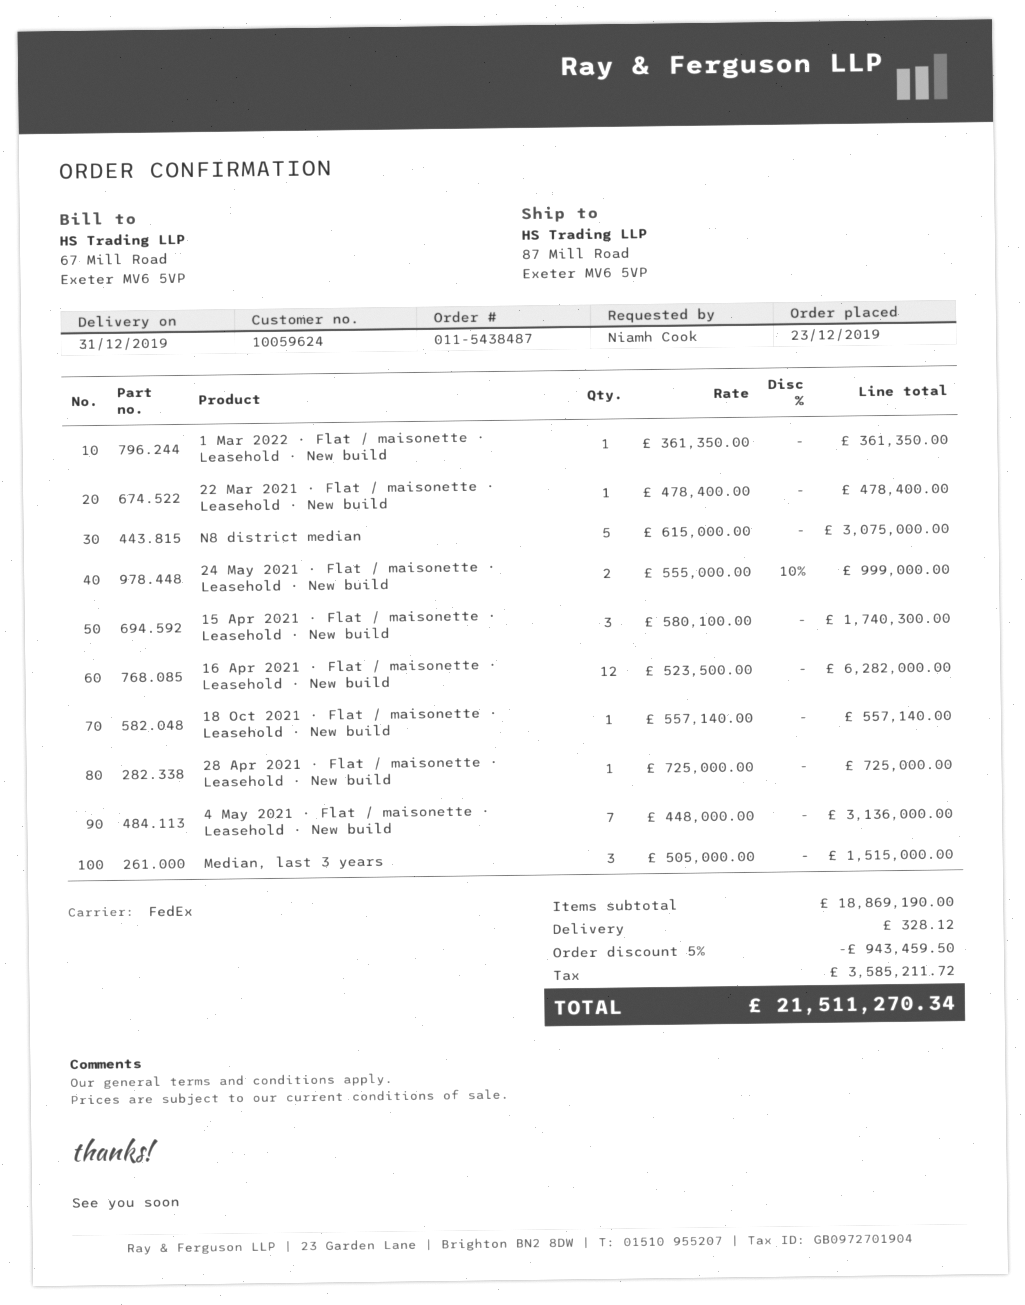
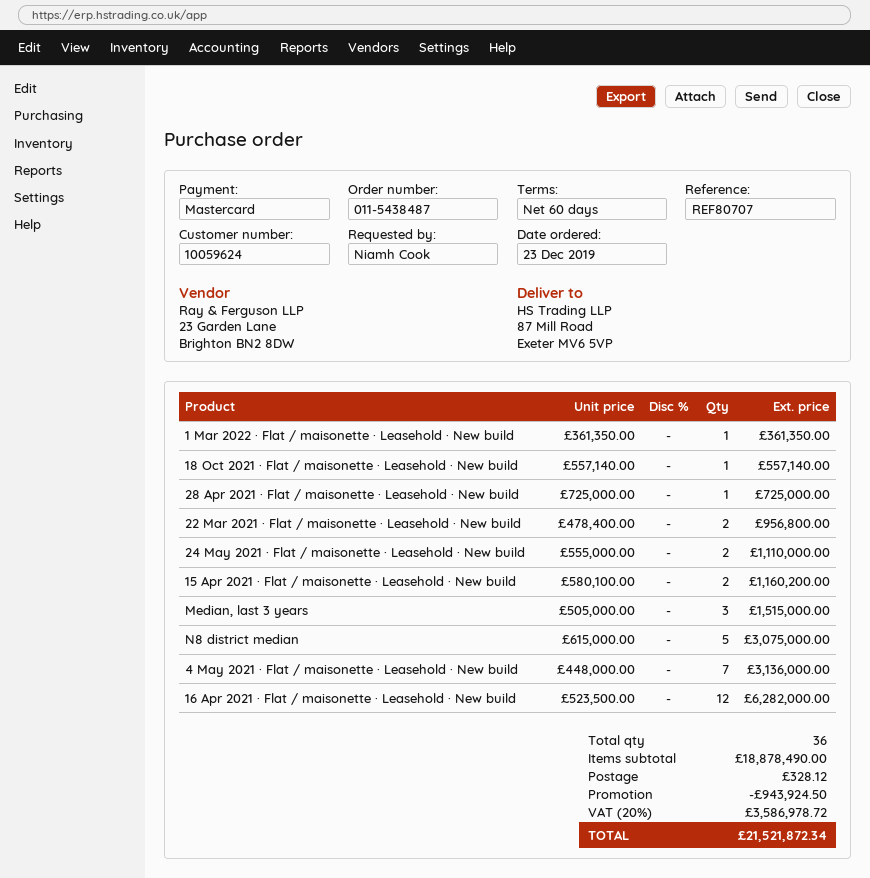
22 Mar 2021 · Flat / maisonette · Leasehold · New build: 1 x 478400.00 = 478400.00 -> 2 x 478400.00 = 956800.00
24 May 2021 · Flat / maisonette · Leasehold · New build: 2 x 555000.00 - 10% = 999000.00 -> 2 x 555000.00 = 1110000.00
15 Apr 2021 · Flat / maisonette · Leasehold · New build: 3 x 580100.00 = 1740300.00 -> 2 x 580100.00 = 1160200.00
subtotal: 18869190.00 -> 18878490.00
discount: 943459.50 -> 943924.50
tax: 3585211.72 -> 3586978.72
total: 21511270.34 -> 21521872.34

